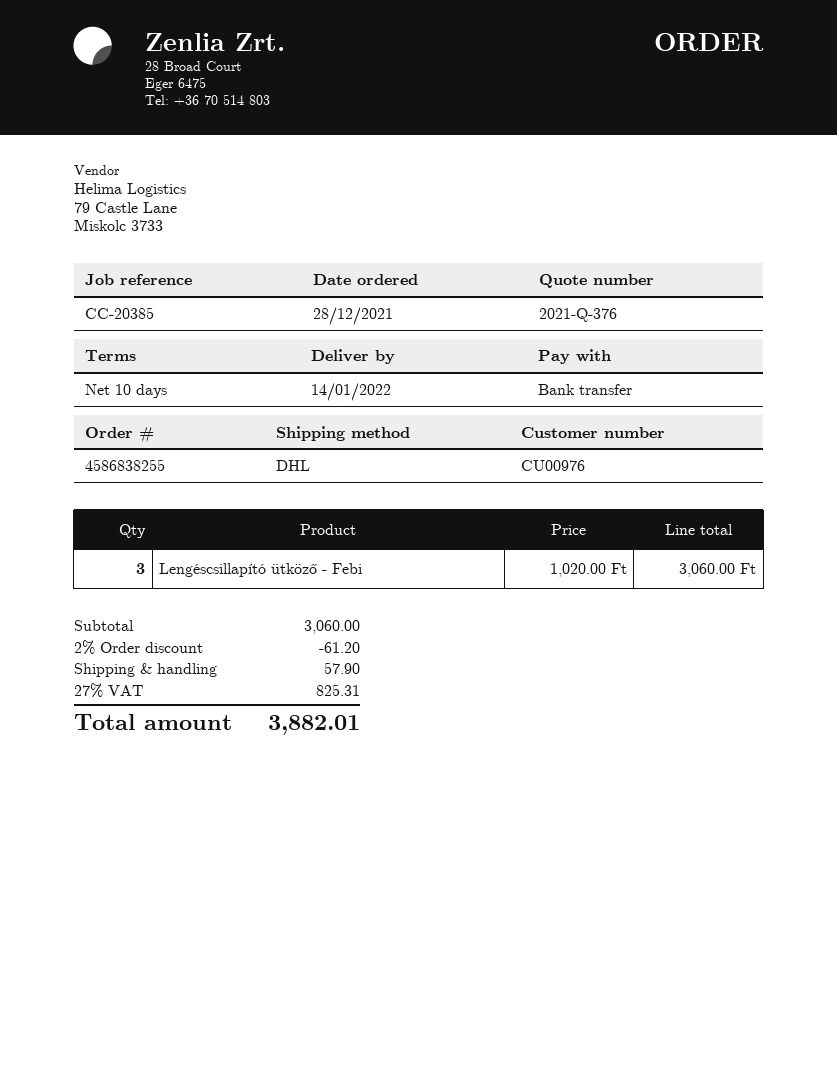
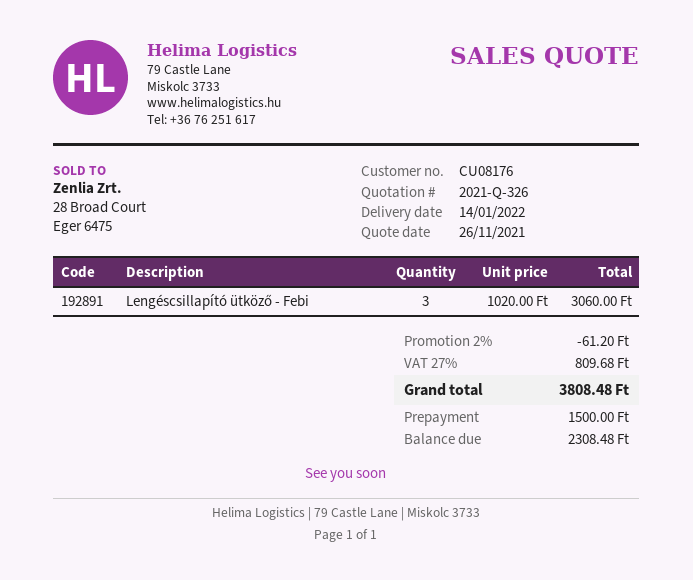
quote number: 2021-Q-376 -> 2021-Q-326
customer number: CU00976 -> CU08176
shipping: 57.90 -> none
tax: 27% = 825.31 -> 27% = 809.68
total: 3882.01 -> 3808.48

